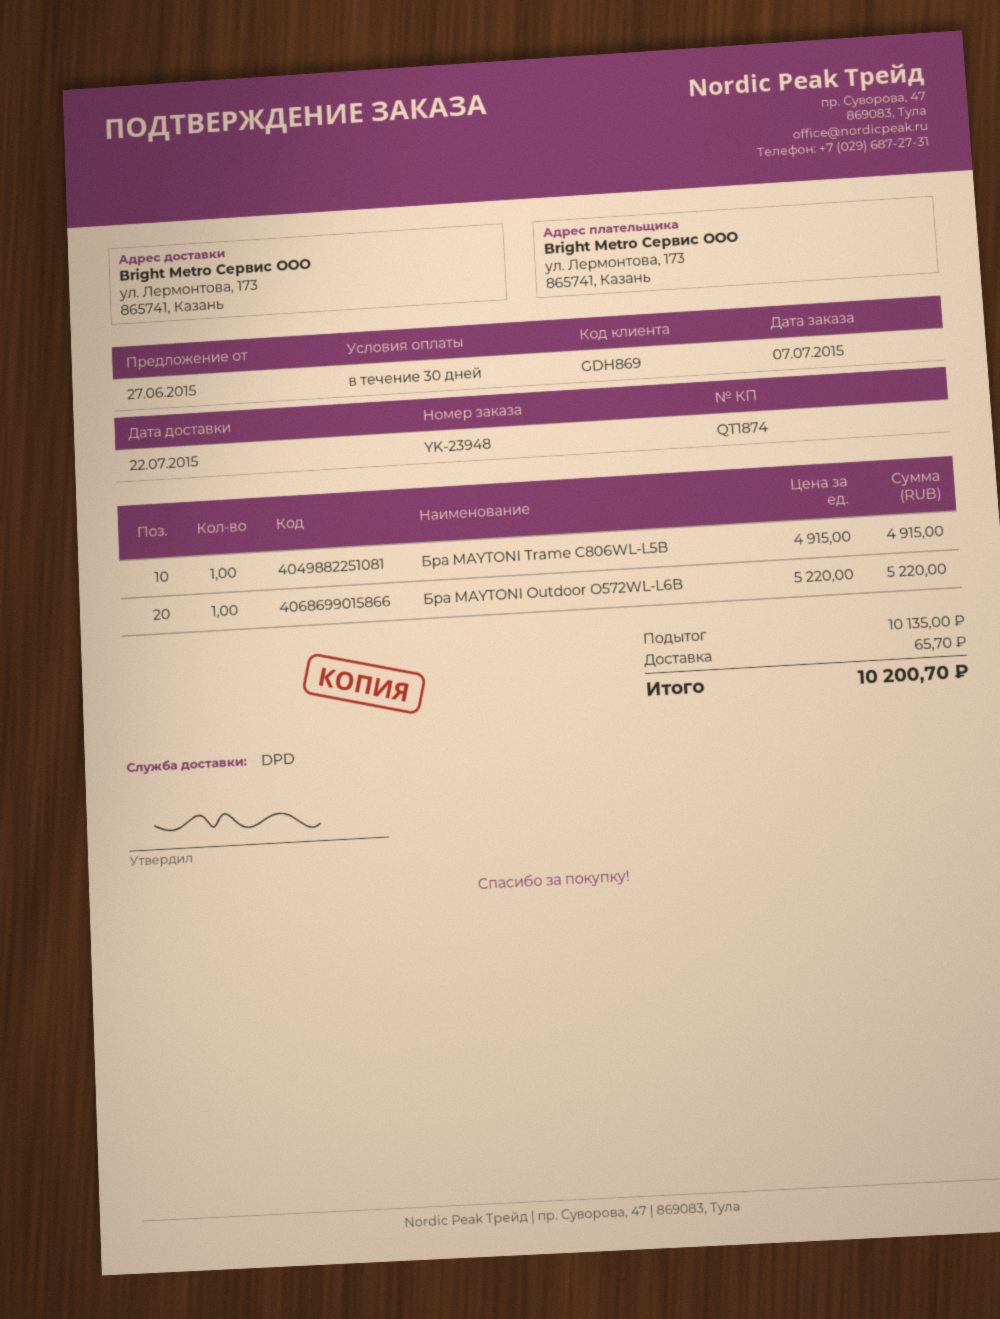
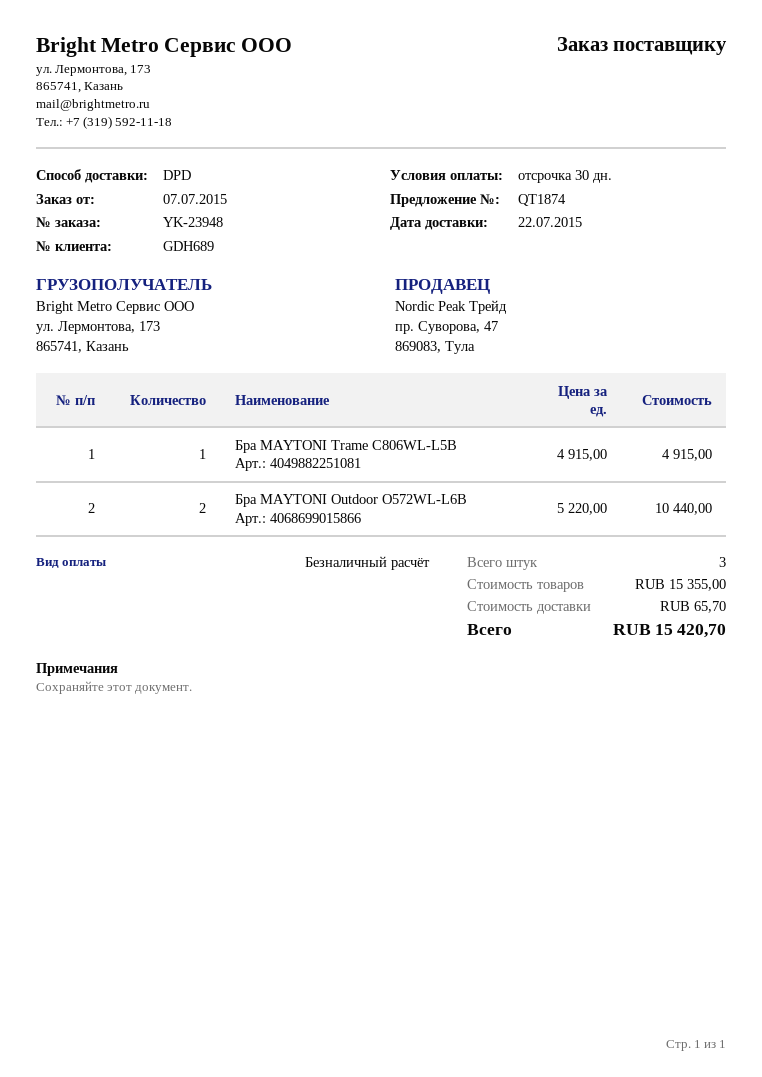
customer number: GDH869 -> GDH689
Бра MAYTONI Outdoor O572WL-L6B: 1 x 5220.00 = 5220.00 -> 2 x 5220.00 = 10440.00
subtotal: 10135.00 -> 15355.00
total: 10200.70 -> 15420.70

